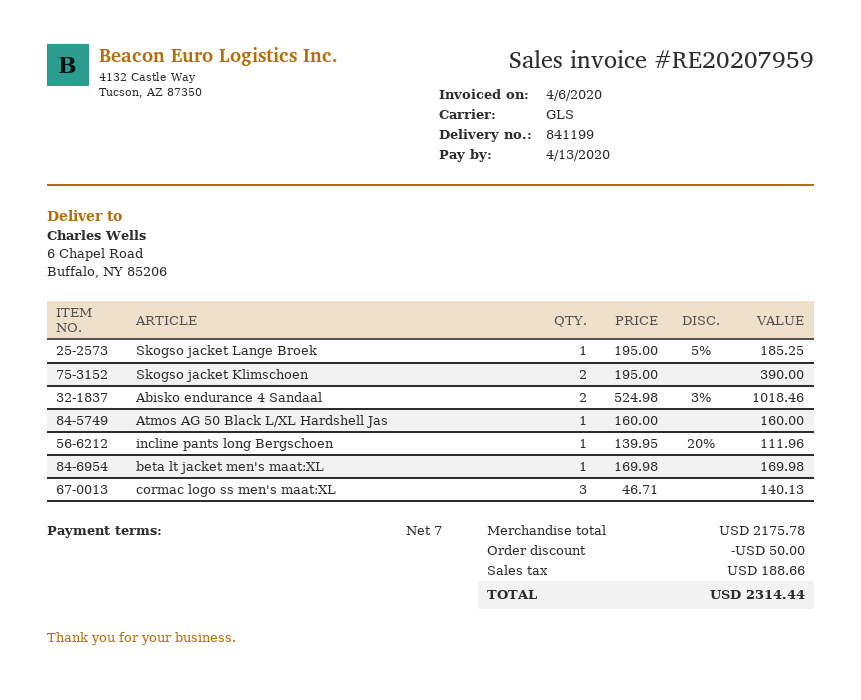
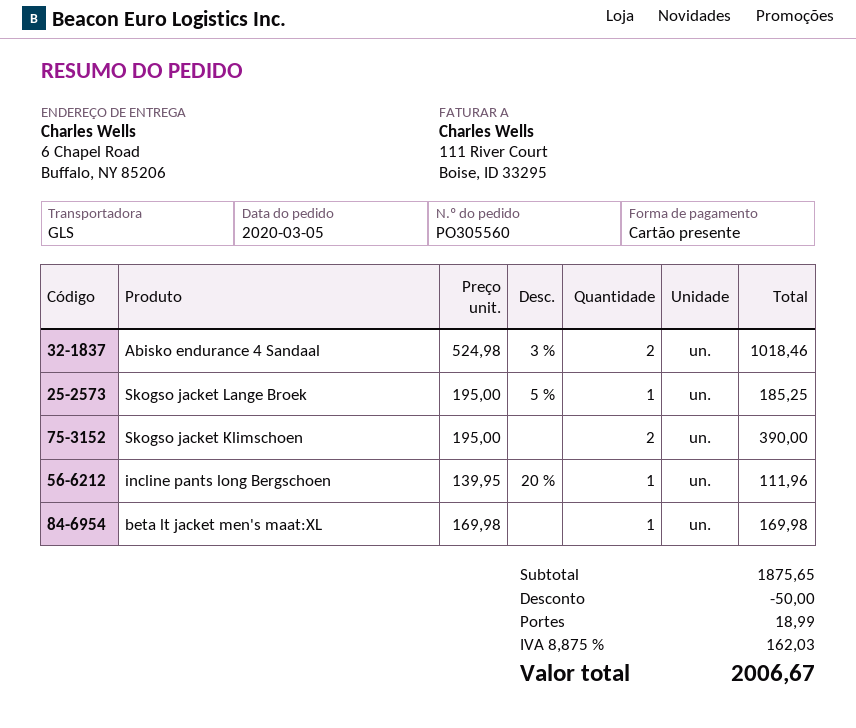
Atmos AG 50 Black L/XL Hardshell Jas: 1 x 160.00 = 160.00 -> none
cormac logo ss men's maat:XL: 3 x 46.71 = 140.13 -> none
subtotal: 2175.78 -> 1875.65
shipping: none -> 18.99
tax: 188.66 -> 162.03
total: 2314.44 -> 2006.67

